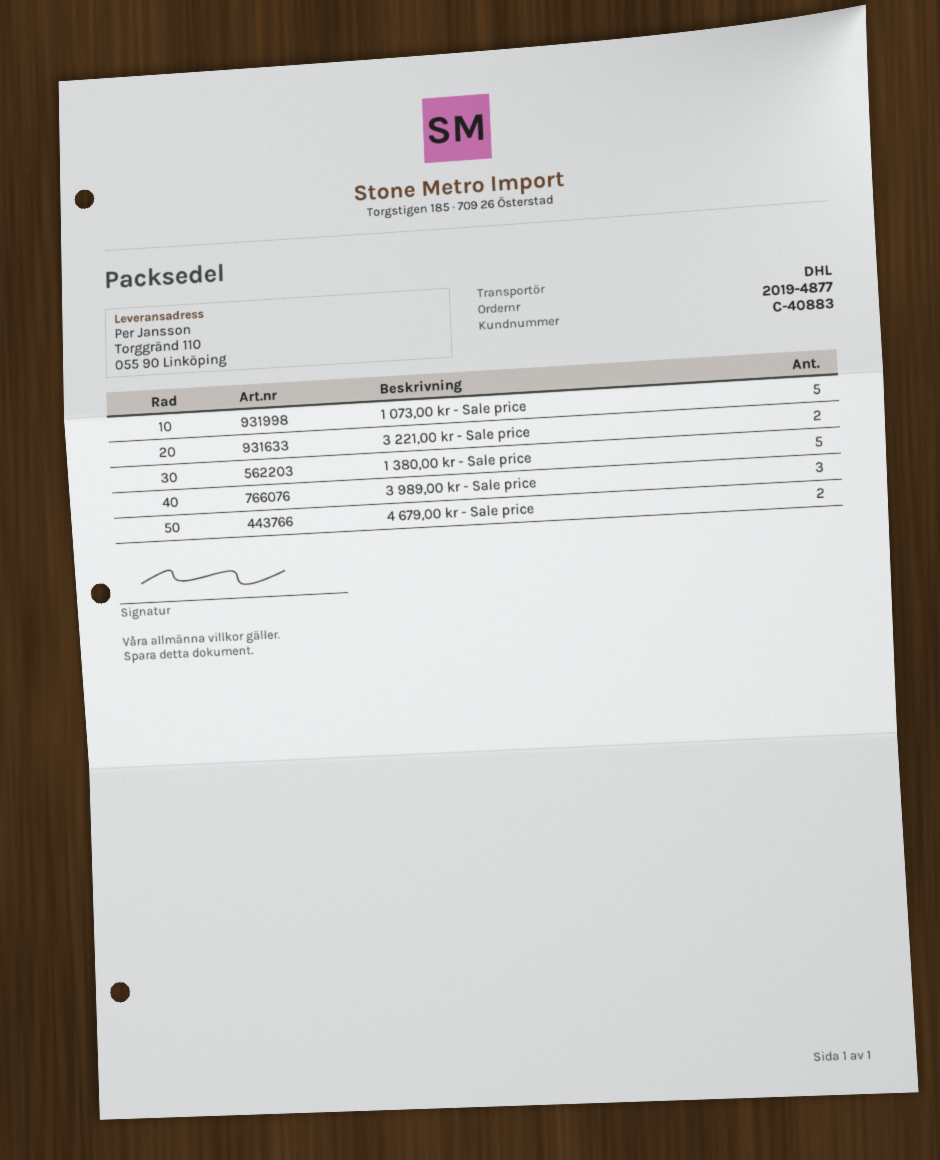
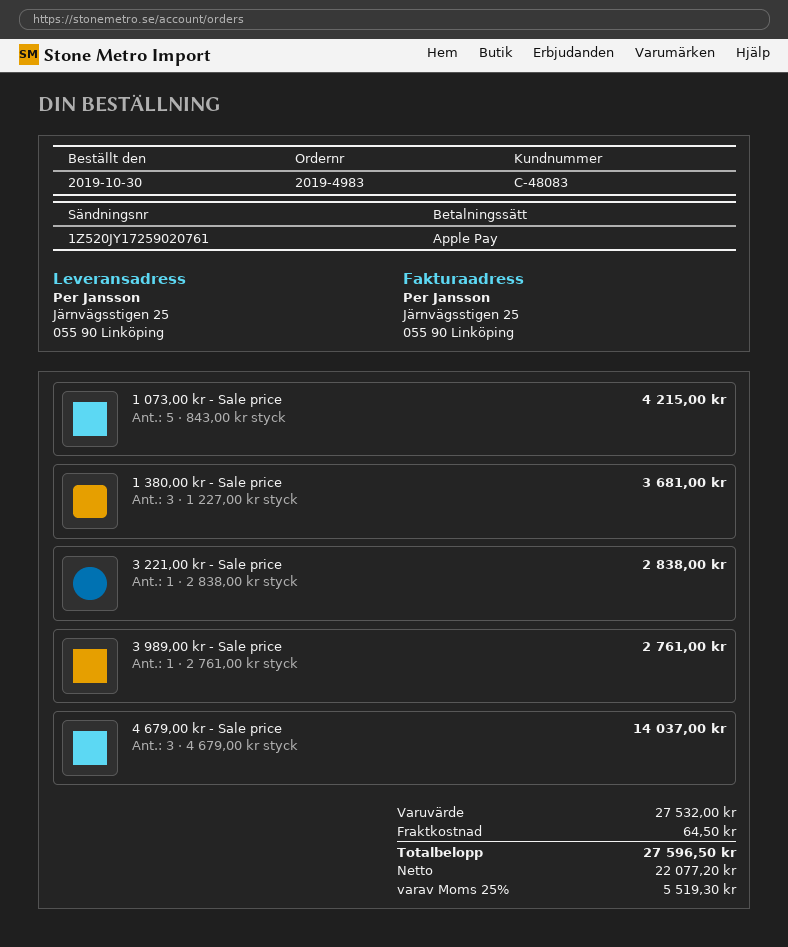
order number: 2019-4877 -> 2019-4983
customer number: C-40883 -> C-48083
ship to: Torggränd 110, 055 90 Linköping -> Järnvägsstigen 25, 055 90 Linköping
3 221,00 kr - Sale price: 2 -> 1
1 380,00 kr - Sale price: 5 -> 3
3 989,00 kr - Sale price: 3 -> 1
4 679,00 kr - Sale price: 2 -> 3

